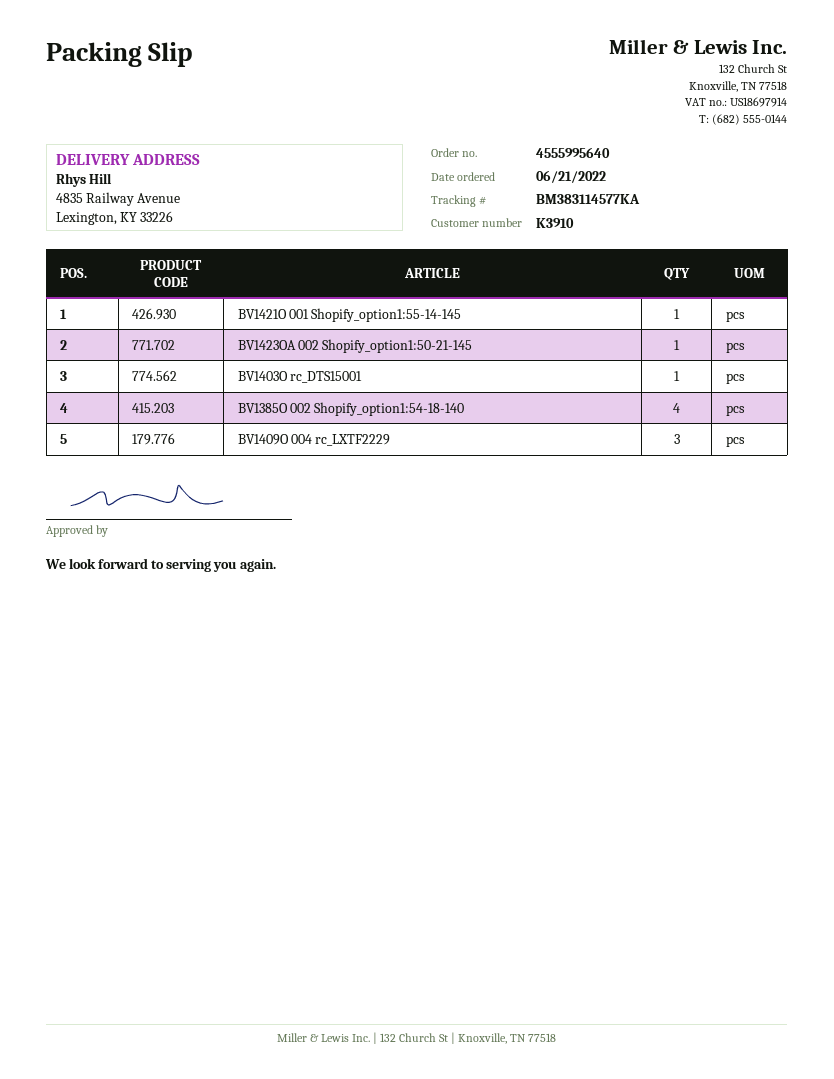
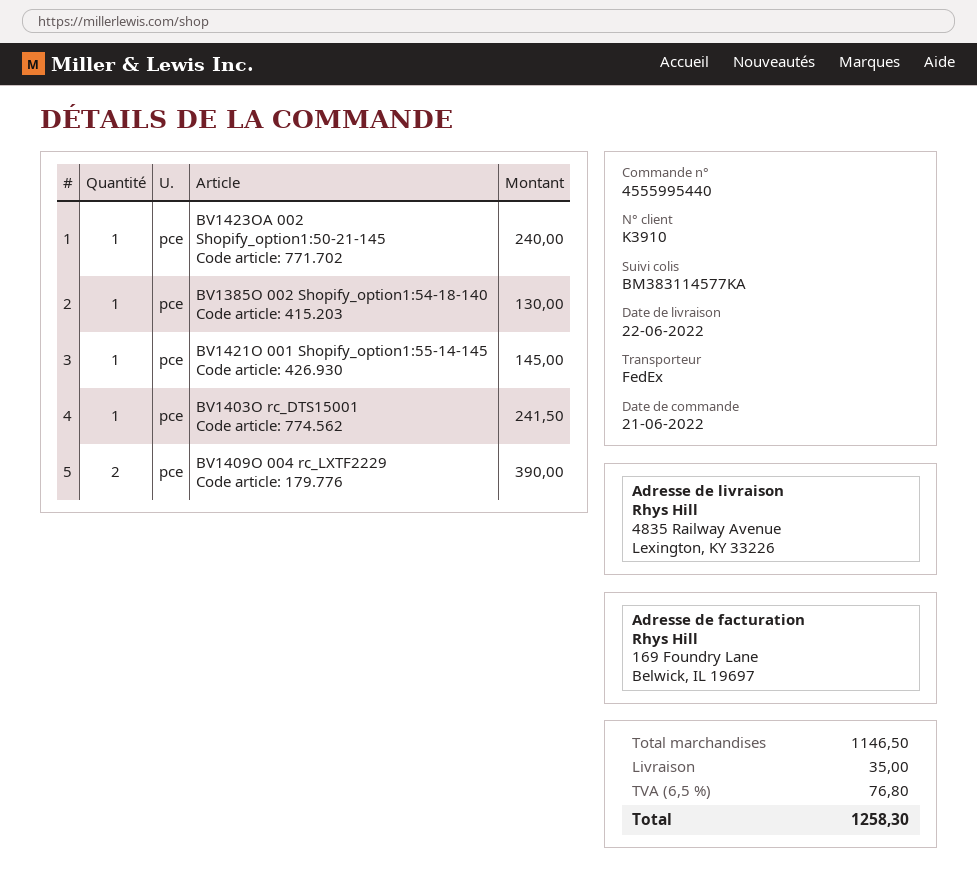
order number: 4555995640 -> 4555995440
BV1385O 002 Shopify_option1:54-18-140: 4 -> 1
BV1409O 004 rc_LXTF2229: 3 -> 2

